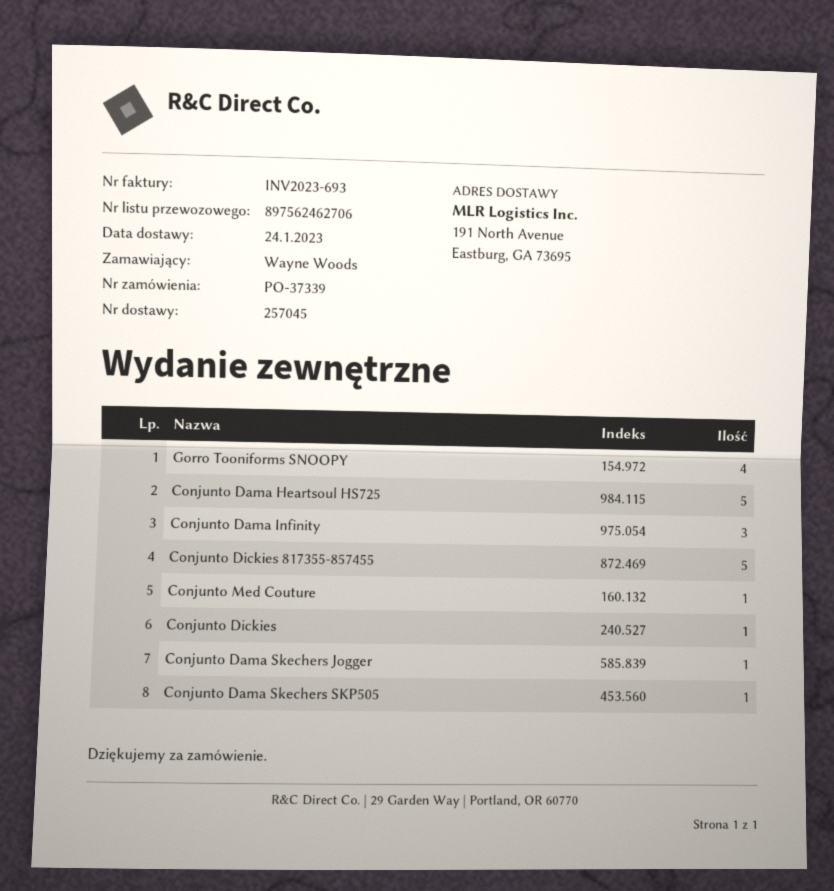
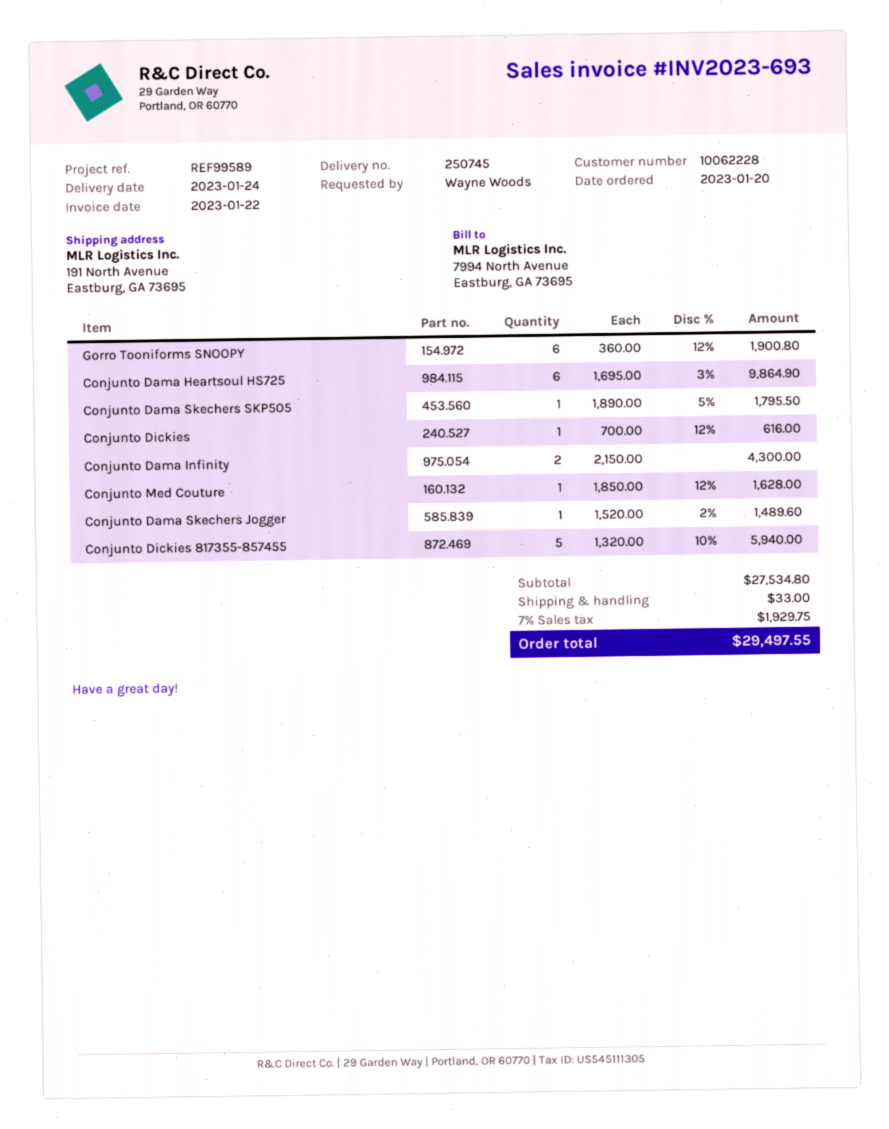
delivery note number: 257045 -> 250745
Gorro Tooniforms SNOOPY: 4 -> 6
Conjunto Dama Heartsoul HS725: 5 -> 6
Conjunto Dama Infinity: 3 -> 2

